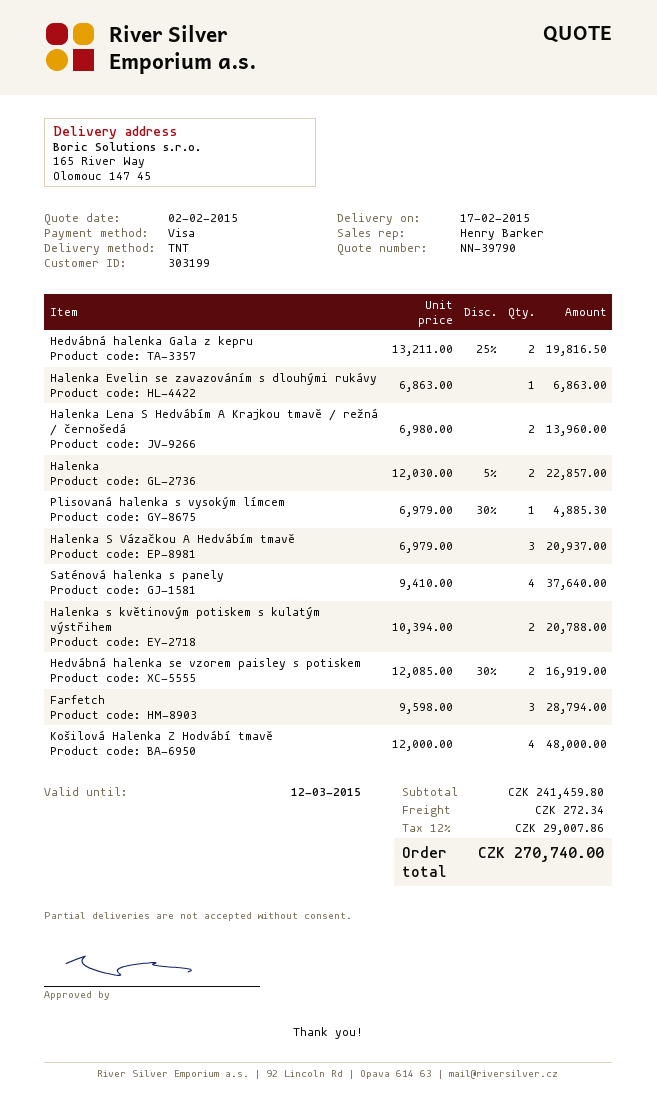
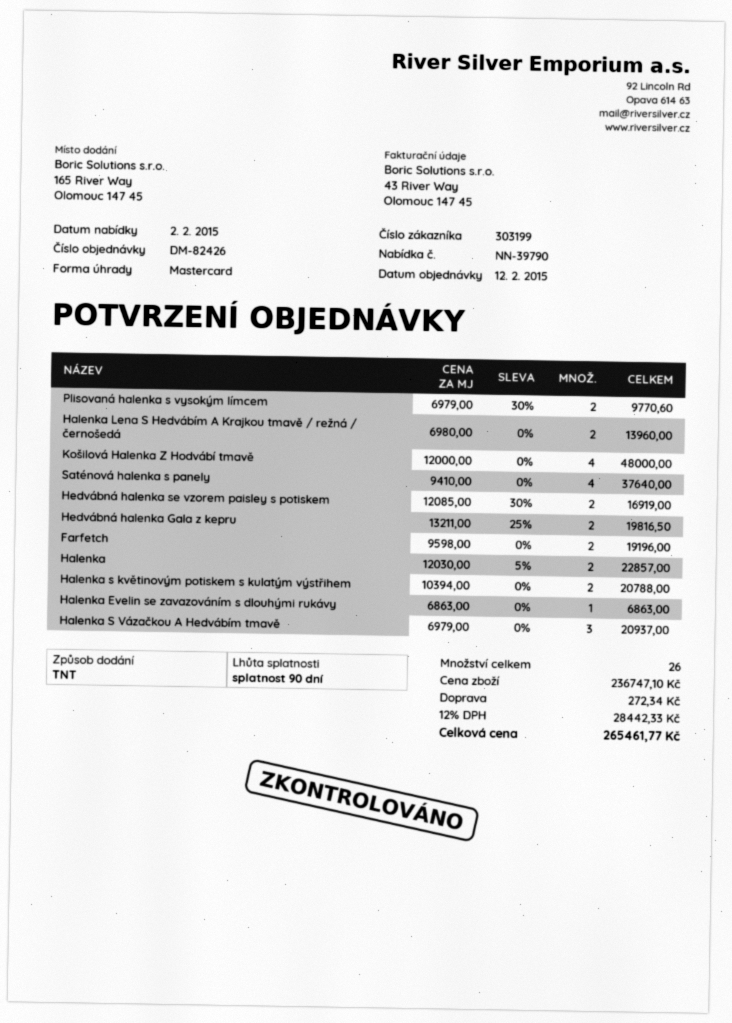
payment method: Visa -> Mastercard
Plisovaná halenka s vysokým límcem: 1 x 6979.00 - 30% = 4885.30 -> 2 x 6979.00 - 30% = 9770.60
Farfetch: 3 x 9598.00 = 28794.00 -> 2 x 9598.00 = 19196.00
subtotal: 241459.80 -> 236747.10
tax: 12% = 29007.86 -> 12% = 28442.33
total: 270740.00 -> 265461.77

